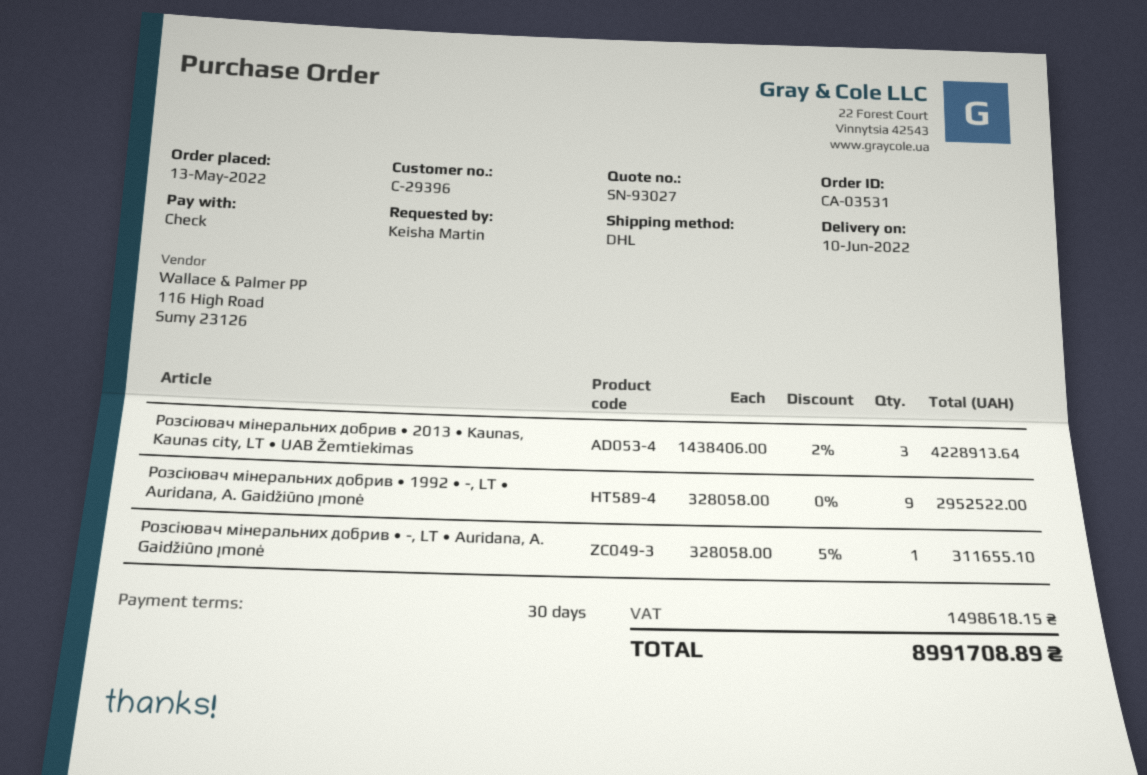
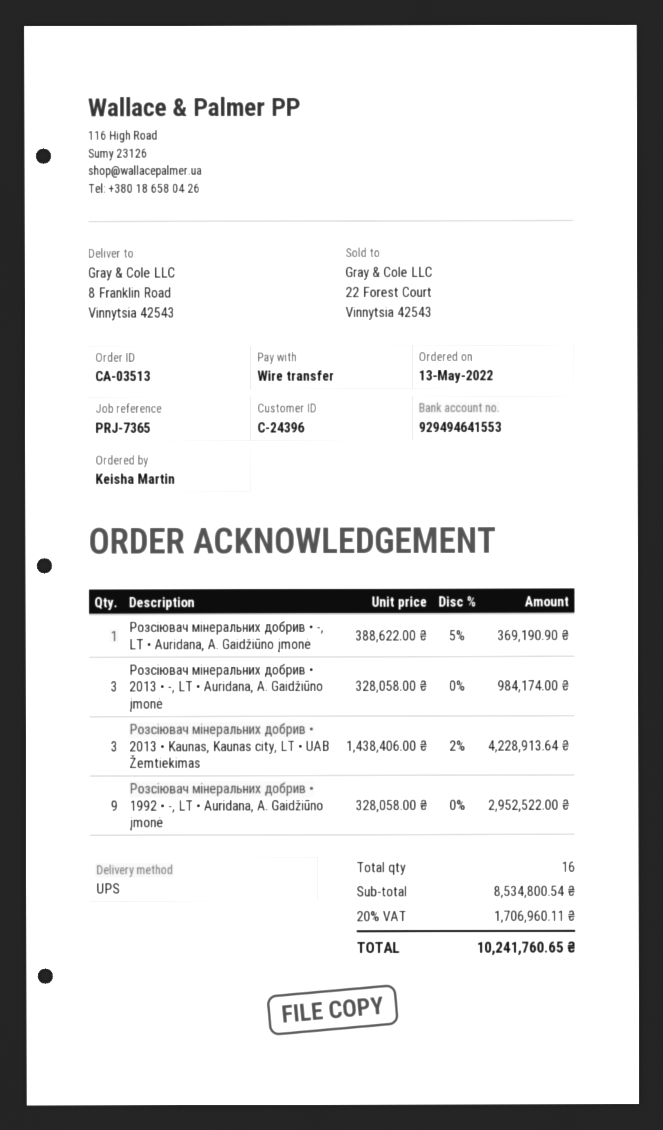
order number: CA-03531 -> CA-03513
customer number: C-29396 -> C-24396
payment method: cheque -> bank transfer
shipping method: DHL -> UPS
Розсіювач мінеральних добрив • -, LT • Auridana, A. Gaidžiūno įmonė: 1 x 328058.00 - 5% = 311655.10 -> 1 x 388622.00 - 5% = 369190.90
Розсіювач мінеральних добрив • 2013 • -, LT • Auridana, A. Gaidžiūno įmonė: none -> 3 x 328058.00 = 984174.00
tax: 1498618.15 -> 1706960.11
total: 8991708.89 -> 10241760.65

